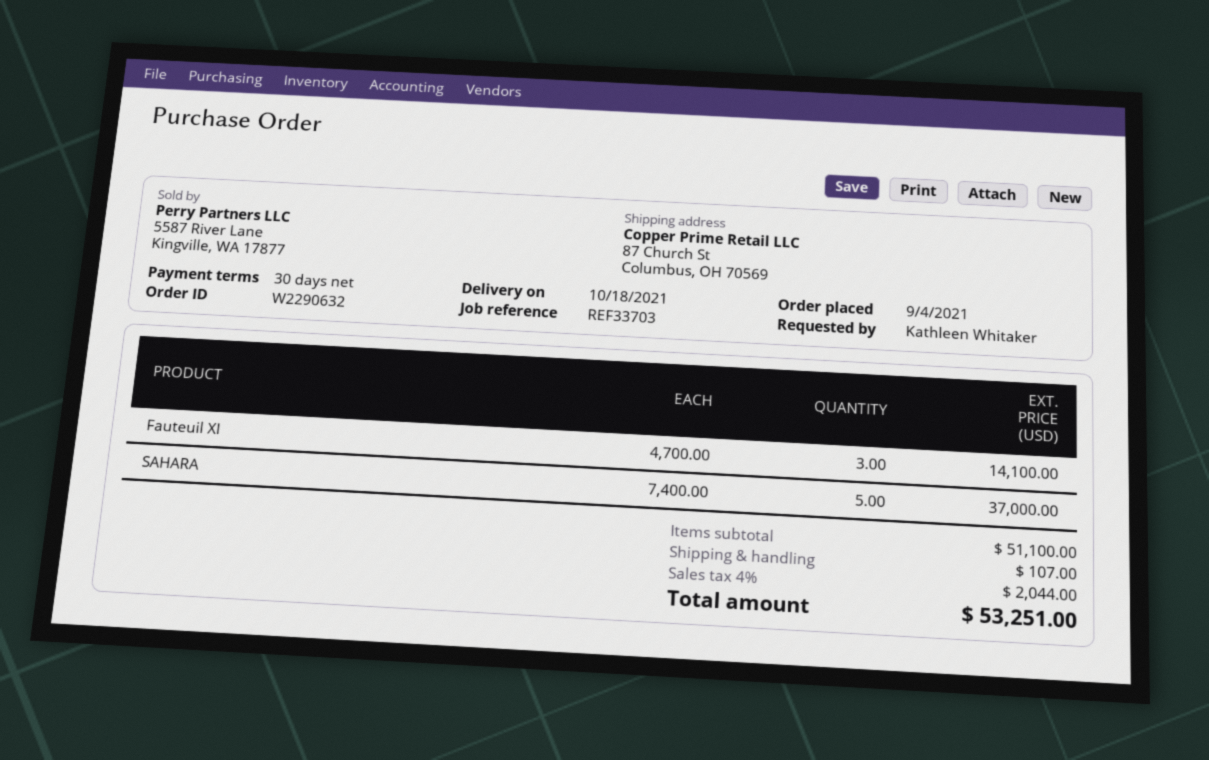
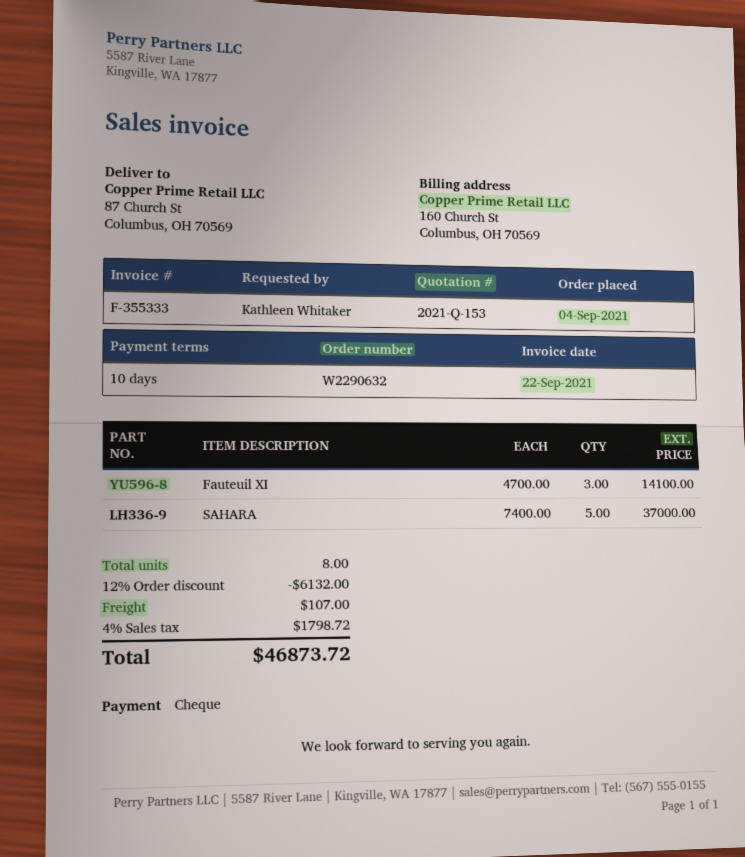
payment terms: 30 days -> 10 days
discount: none -> 12% = 6132.00
tax: 4% = 2044.00 -> 4% = 1798.72
total: 53251.00 -> 46873.72

